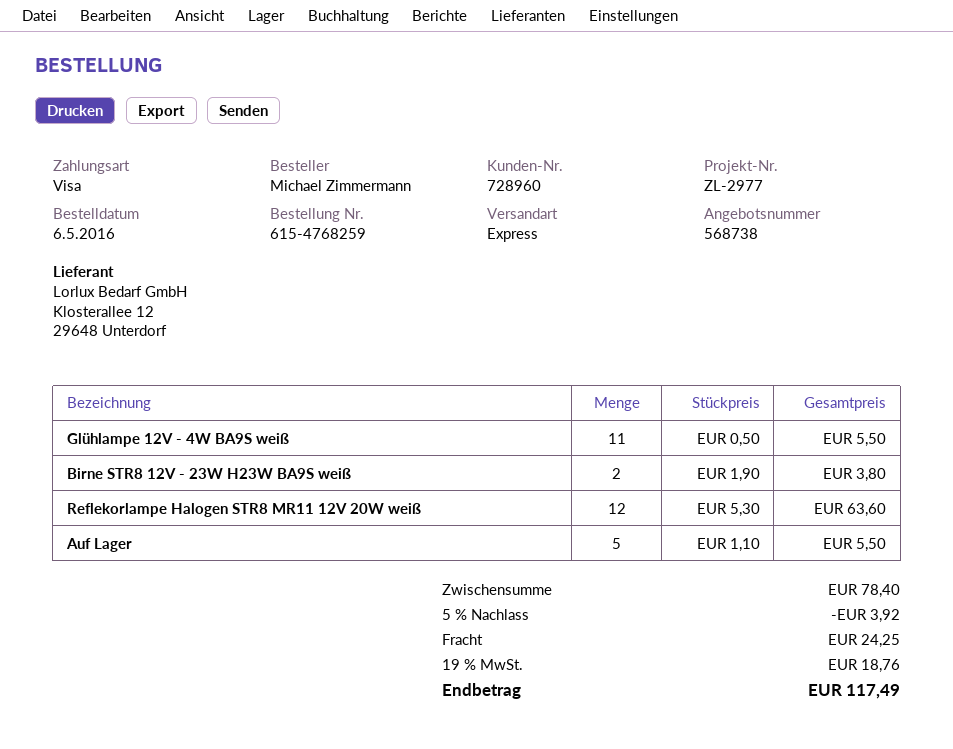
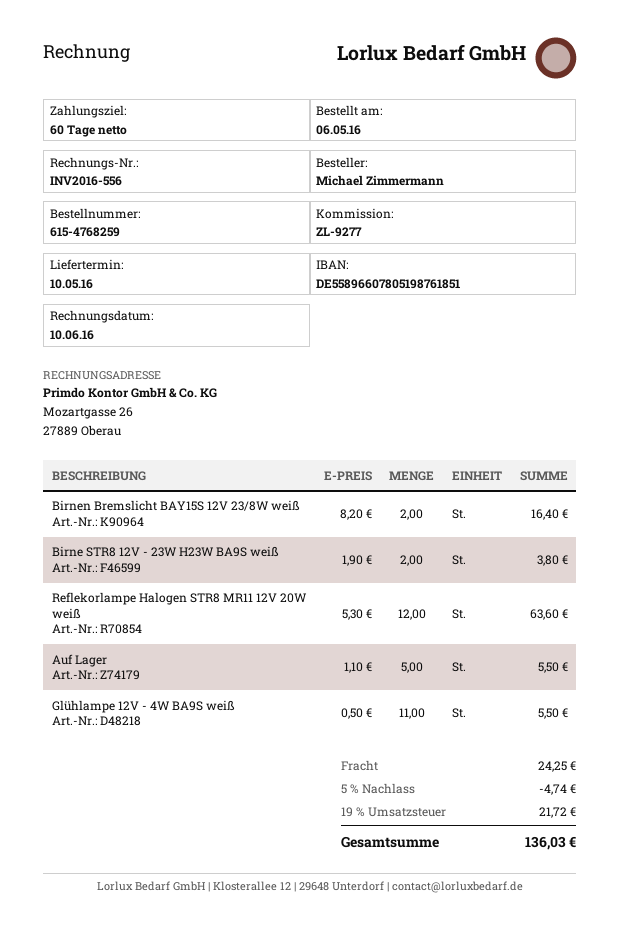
reference: ZL-2977 -> ZL-9277
Birnen Bremslicht BAY15S 12V 23/8W weiß: none -> 2 x 8.20 = 16.40
discount: 5% = 3.92 -> 5% = 4.74
tax: 19% = 18.76 -> 19% = 21.72
total: 117.49 -> 136.03

